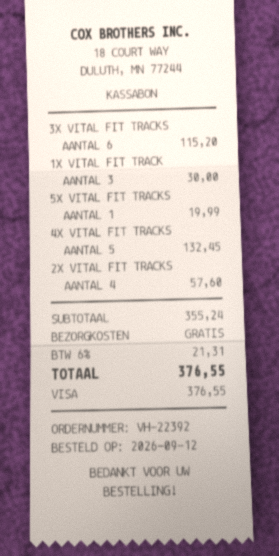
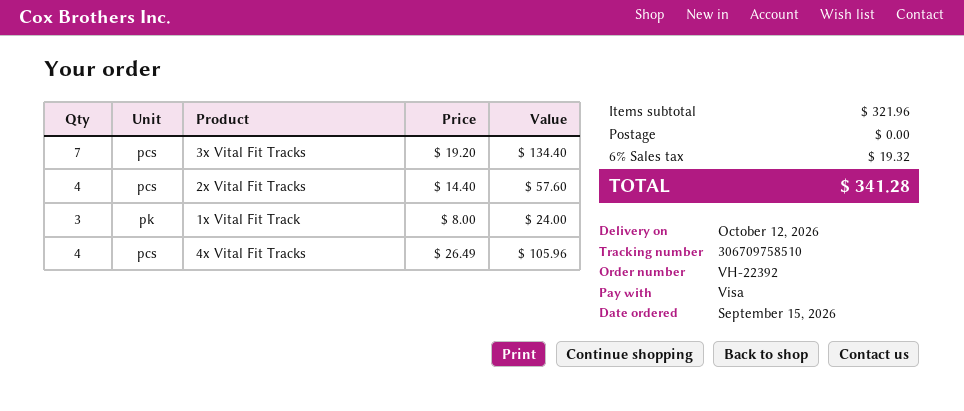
order date: 2026-09-12 -> 2026-09-15
3X VITAL FIT TRACKS: 6 for 115.20 -> 7 for 134.40
1X VITAL FIT TRACK: 3 for 30.00 -> 3 for 24.00
5X VITAL FIT TRACKS: 1 for 19.99 -> none
4X VITAL FIT TRACKS: 5 for 132.45 -> 4 for 105.96
subtotal: 355.24 -> 321.96
tax: 6% = 21.31 -> 6% = 19.32
total: 376.55 -> 341.28

